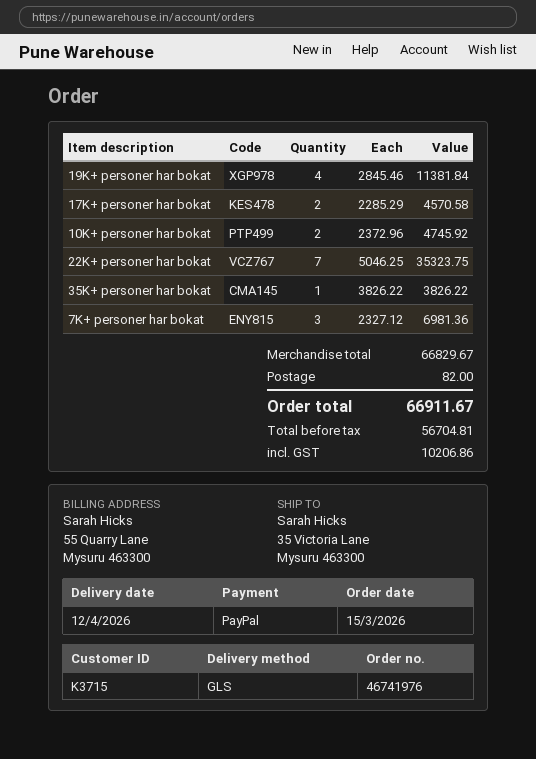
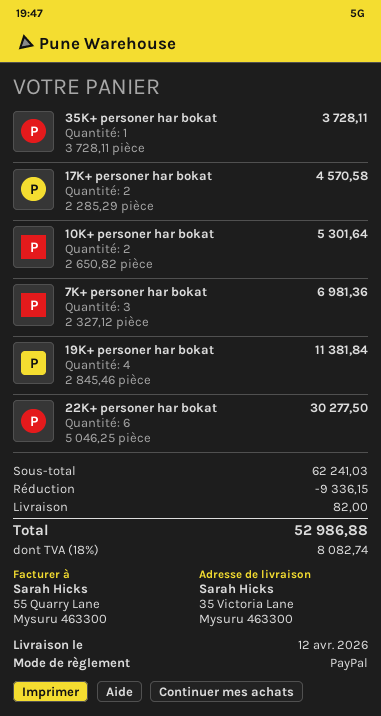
10K+ personer har bokat: 2 x 2372.96 = 4745.92 -> 2 x 2650.82 = 5301.64
22K+ personer har bokat: 7 x 5046.25 = 35323.75 -> 6 x 5046.25 = 30277.50
35K+ personer har bokat: 1 x 3826.22 = 3826.22 -> 1 x 3728.11 = 3728.11
subtotal: 66829.67 -> 62241.03
discount: none -> 9336.15
tax: 10206.86 -> 8082.74
total: 66911.67 -> 52986.88

